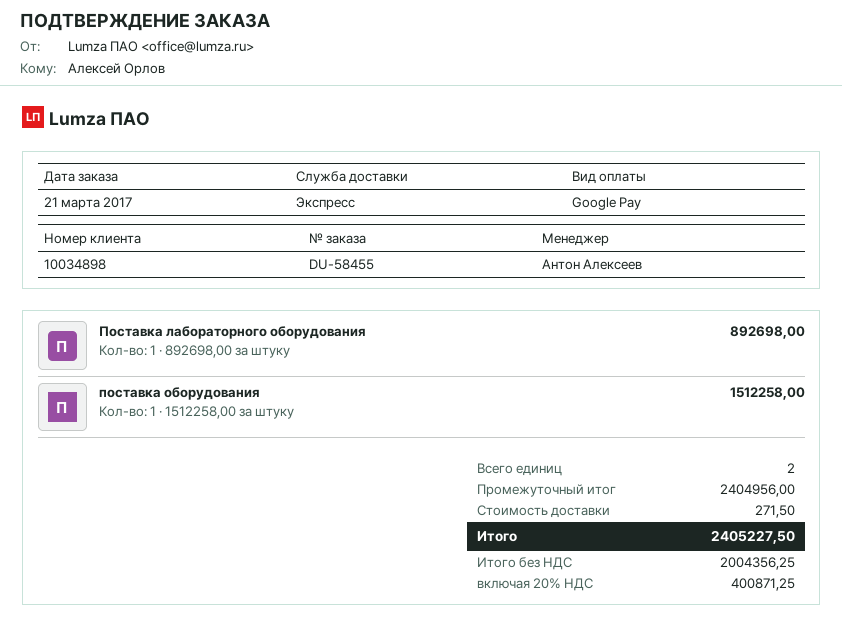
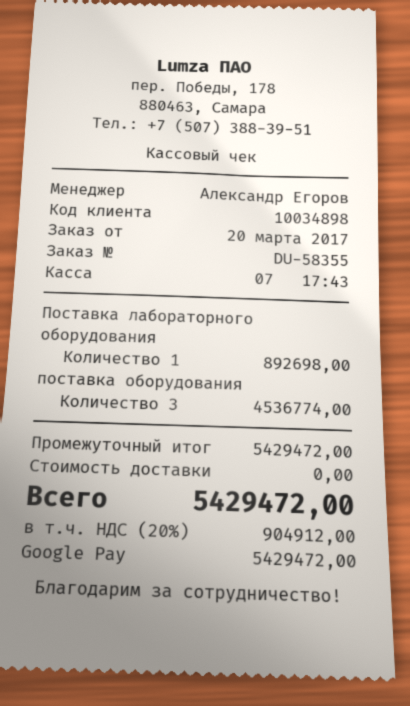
order number: DU-58455 -> DU-58355
order date: 2017-03-21 -> 2017-03-20
sales rep: Антон Алексеев -> Александр Егоров
поставка оборудования: 1 for 1512258.00 -> 3 for 4536774.00
subtotal: 2404956.00 -> 5429472.00
shipping: 271.50 -> 0.00
tax: 20% = 400871.25 -> 20% = 904912.00
total: 2405227.50 -> 5429472.00

